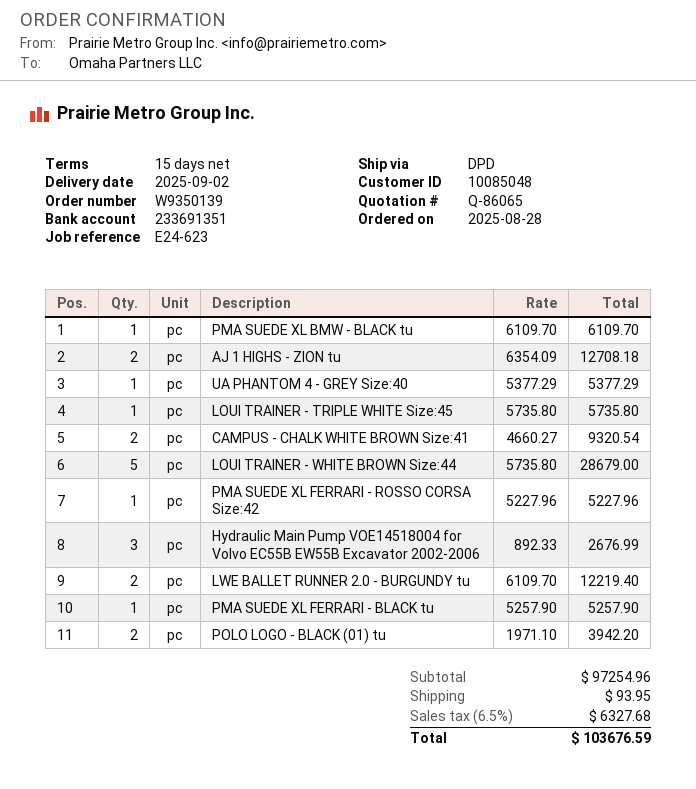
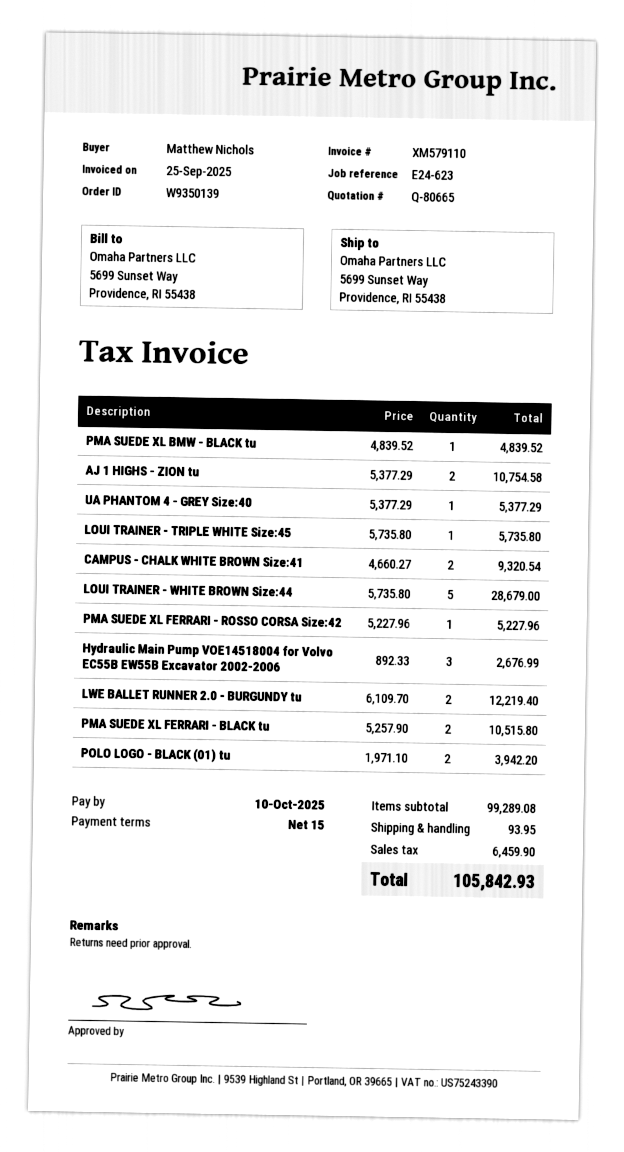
quote number: Q-86065 -> Q-80665
PMA SUEDE XL BMW - BLACK tu: 1 x 6109.70 = 6109.70 -> 1 x 4839.52 = 4839.52
AJ 1 HIGHS - ZION tu: 2 x 6354.09 = 12708.18 -> 2 x 5377.29 = 10754.58
PMA SUEDE XL FERRARI - BLACK tu: 1 x 5257.90 = 5257.90 -> 2 x 5257.90 = 10515.80
subtotal: 97254.96 -> 99289.08
tax: 6327.68 -> 6459.90
total: 103676.59 -> 105842.93

